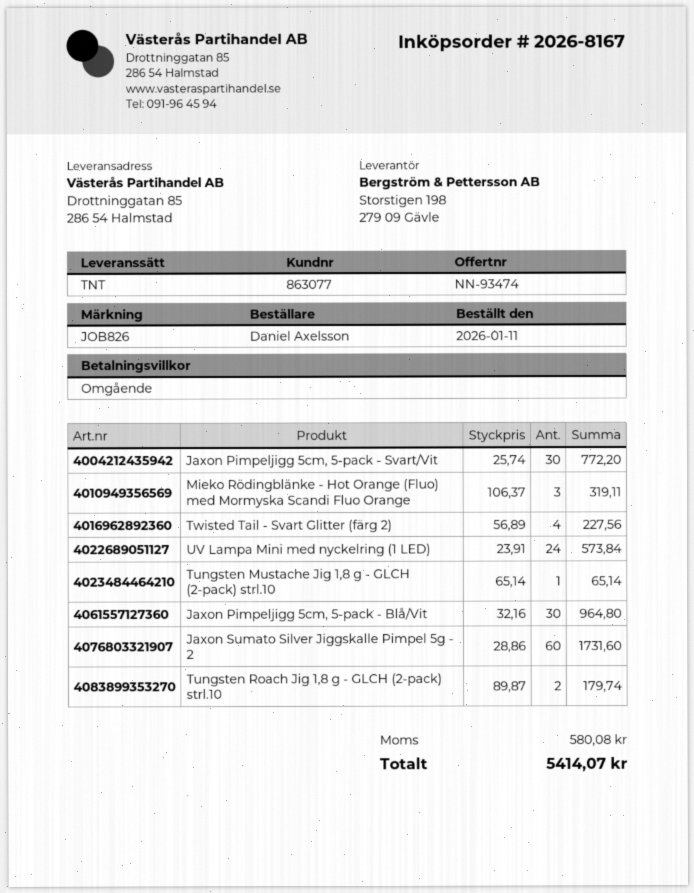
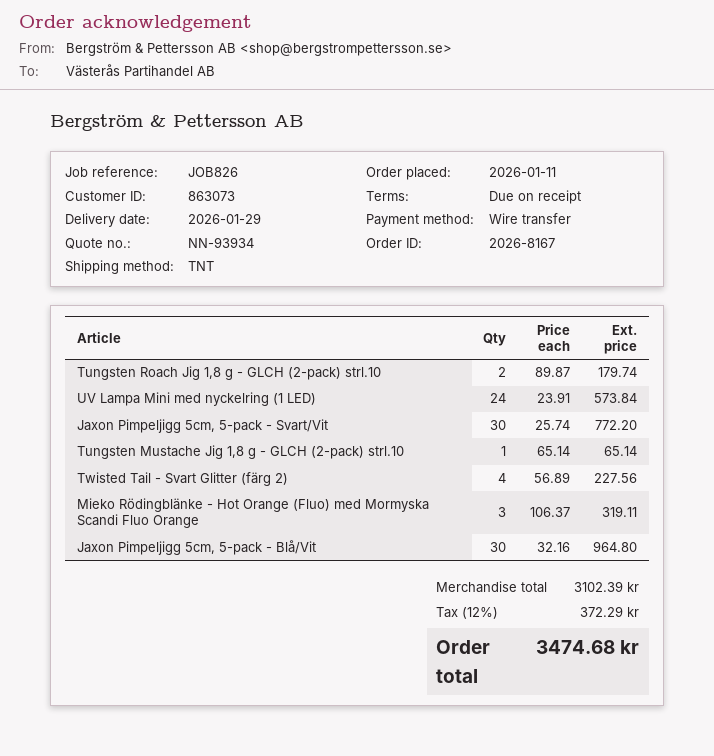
quote number: NN-93474 -> NN-93934
customer number: 863077 -> 863073
Jaxon Sumato Silver Jiggskalle Pimpel 5g - 2: 60 x 28.86 = 1731.60 -> none
tax: 580.08 -> 372.29
total: 5414.07 -> 3474.68

